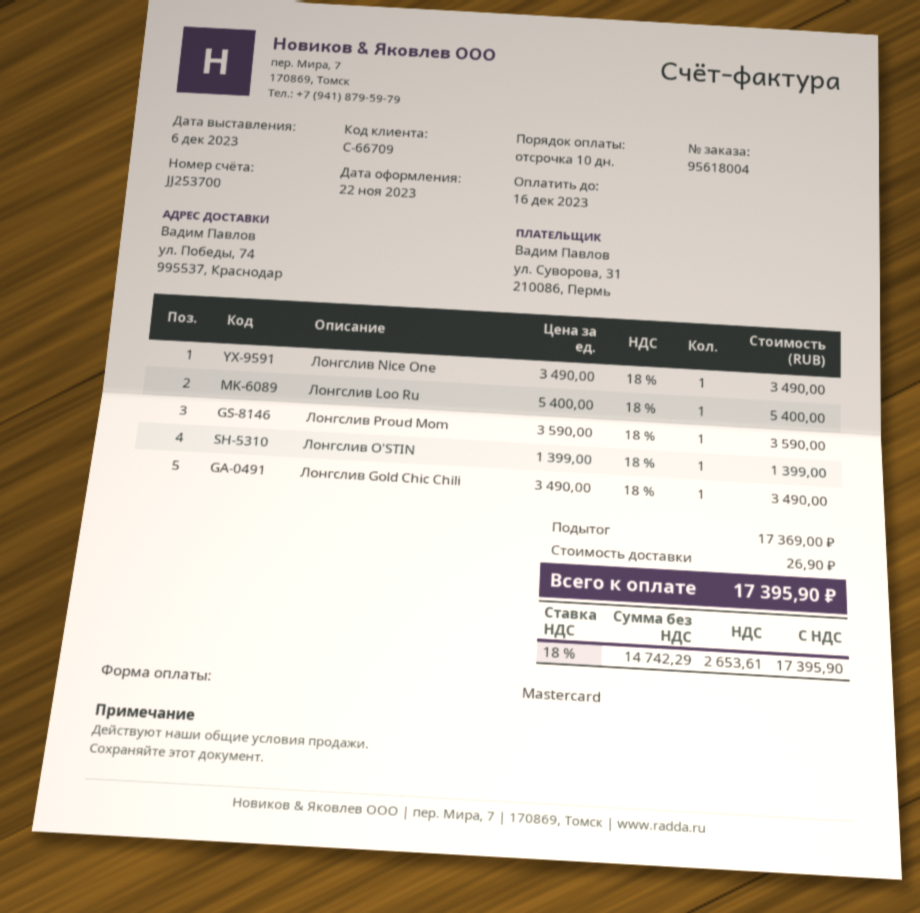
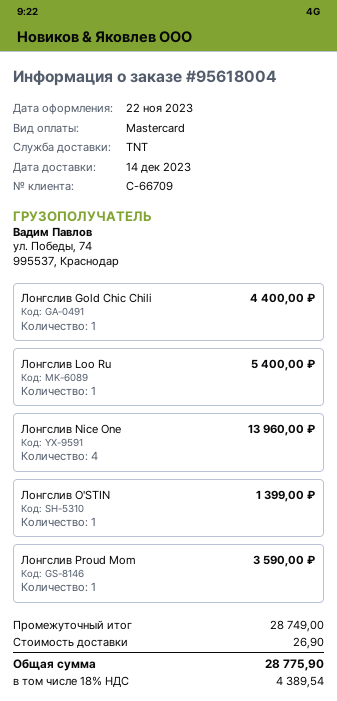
Лонгслив Nice One: 1 for 3490.00 -> 4 for 13960.00
Лонгслив Gold Chic Chili: 1 for 3490.00 -> 1 for 4400.00
subtotal: 17369.00 -> 28749.00
tax: 18% = 2653.61 -> 18% = 4389.54
total: 17395.90 -> 28775.90

